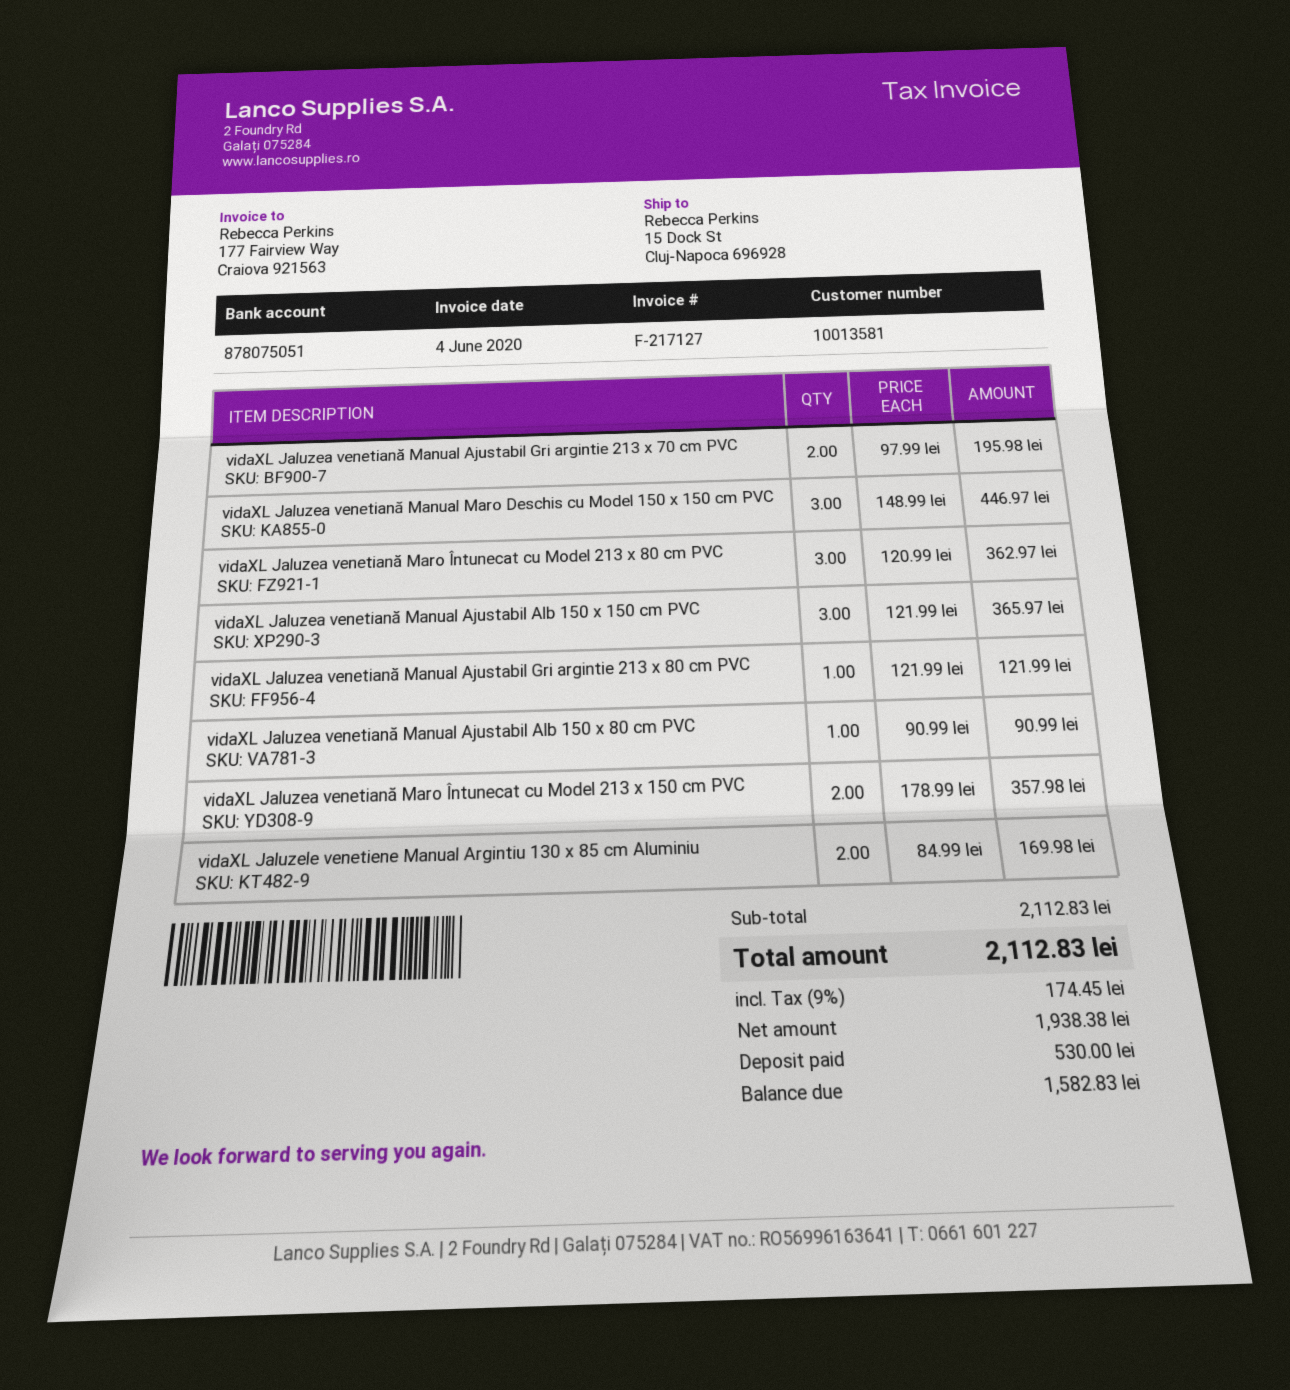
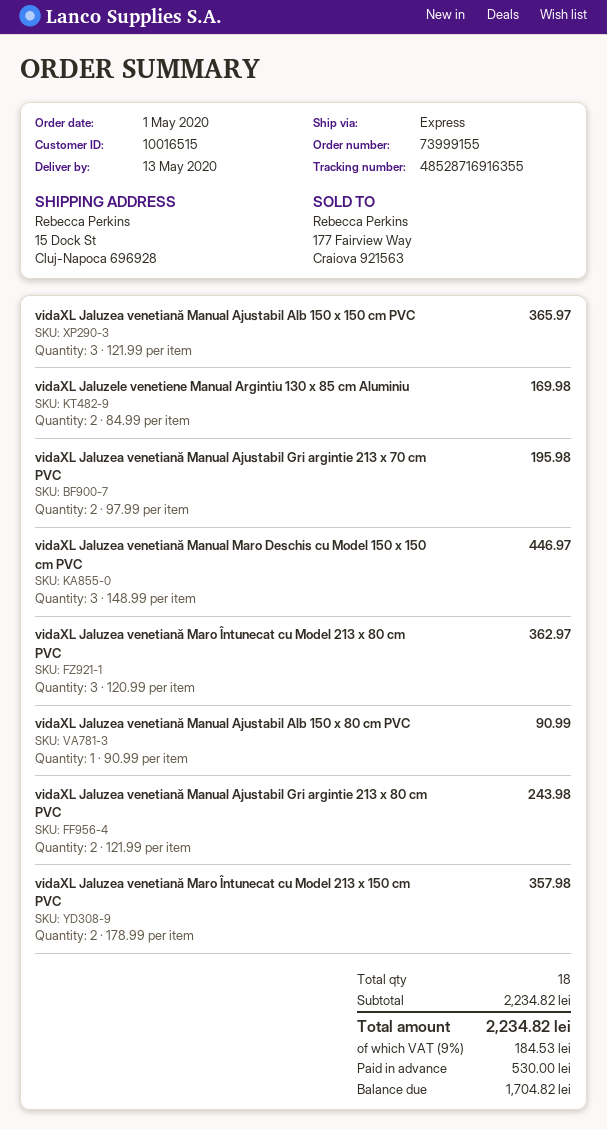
customer number: 10013581 -> 10016515
vidaXL Jaluzea venetiană Manual Ajustabil Gri argintie 213 x 80 cm PVC: 1 x 121.99 = 121.99 -> 2 x 121.99 = 243.98
subtotal: 2112.83 -> 2234.82
tax: 9% = 174.45 -> 9% = 184.53
total: 2112.83 -> 2234.82
balance: 1582.83 -> 1704.82

